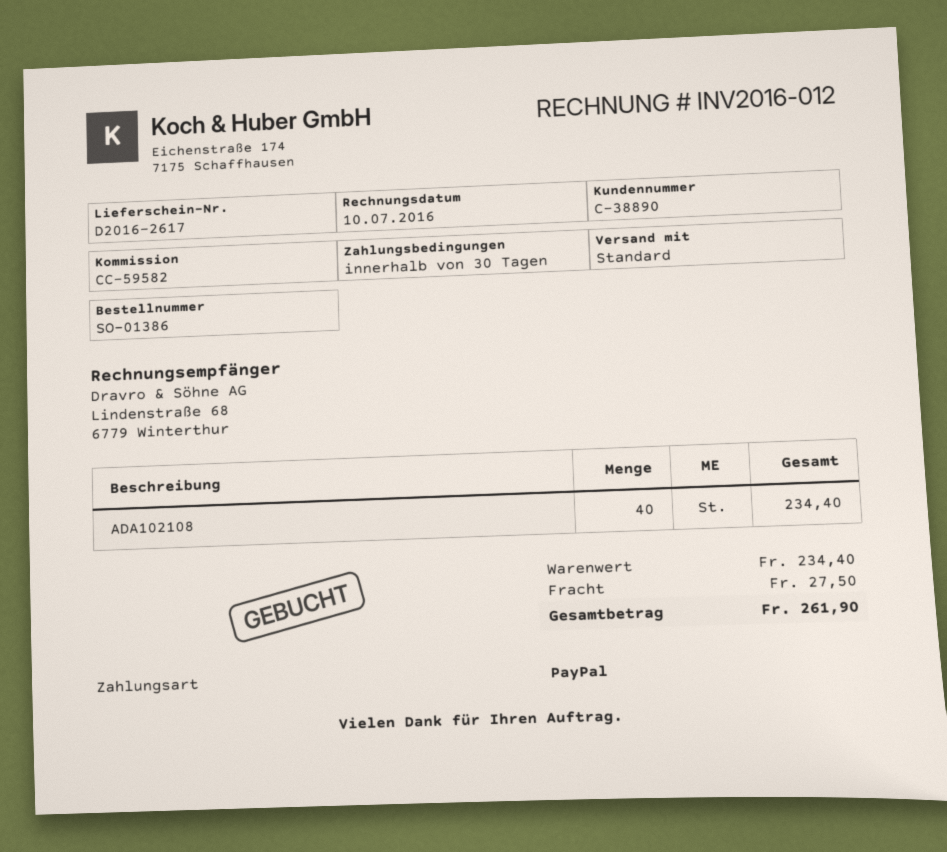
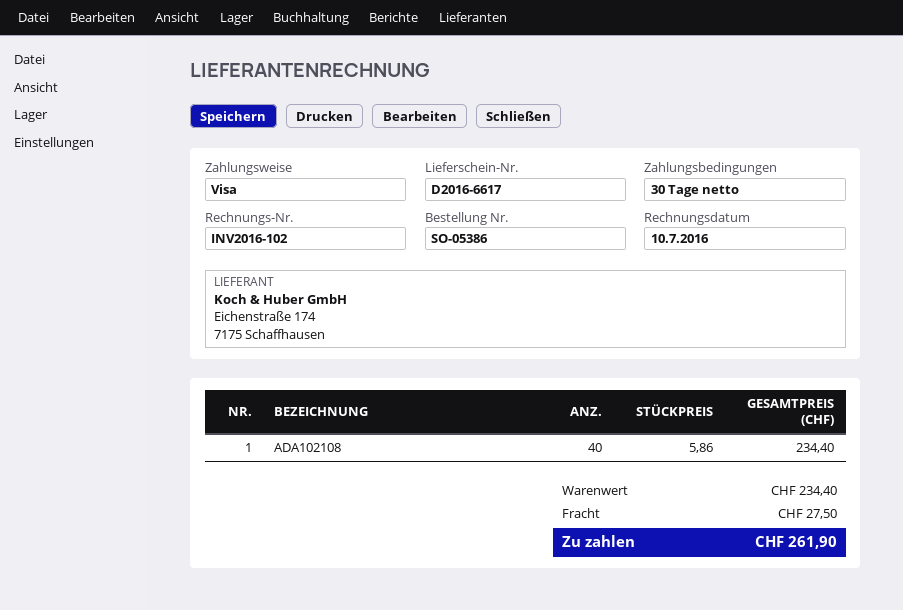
order number: SO-01386 -> SO-05386
delivery note number: D2016-2617 -> D2016-6617
invoice number: INV2016-012 -> INV2016-102
payment method: PayPal -> Visa

